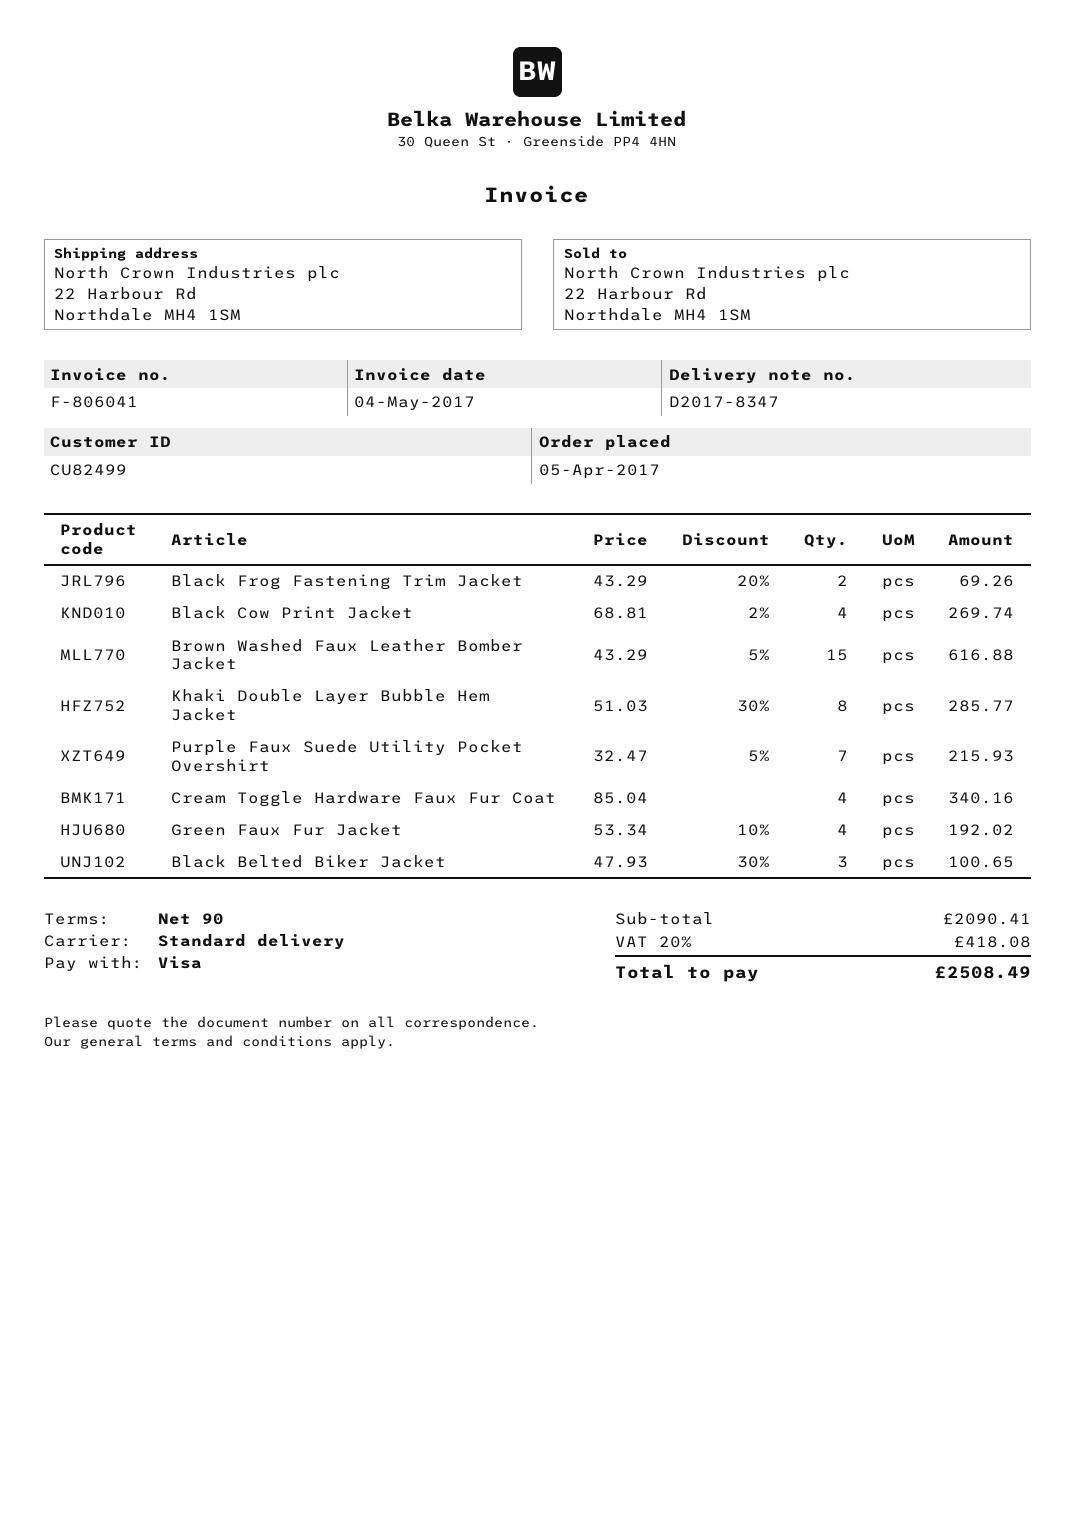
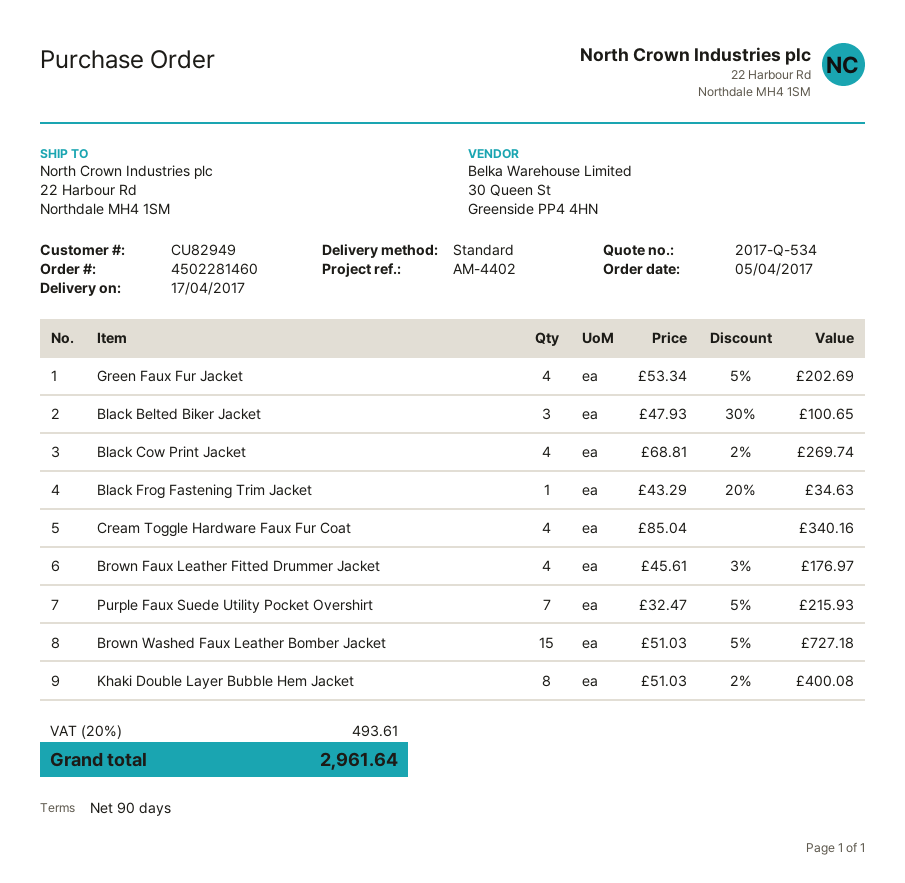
customer number: CU82499 -> CU82949
Black Frog Fastening Trim Jacket: 2 x 43.29 - 20% = 69.26 -> 1 x 43.29 - 20% = 34.63
Brown Washed Faux Leather Bomber Jacket: 15 x 43.29 - 5% = 616.88 -> 15 x 51.03 - 5% = 727.18
Khaki Double Layer Bubble Hem Jacket: 8 x 51.03 - 30% = 285.77 -> 8 x 51.03 - 2% = 400.08
Green Faux Fur Jacket: 4 x 53.34 - 10% = 192.02 -> 4 x 53.34 - 5% = 202.69
Brown Faux Leather Fitted Drummer Jacket: none -> 4 x 45.61 - 3% = 176.97
tax: 20% = 418.08 -> 20% = 493.61
total: 2508.49 -> 2961.64

